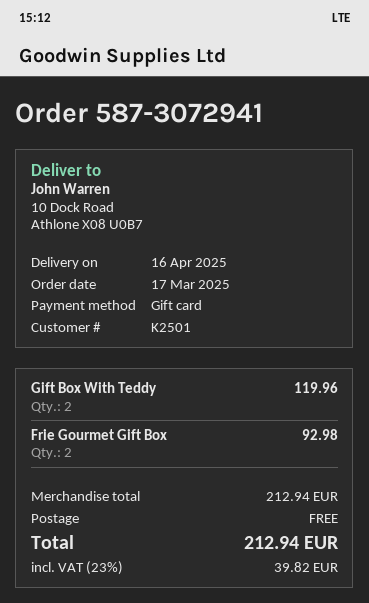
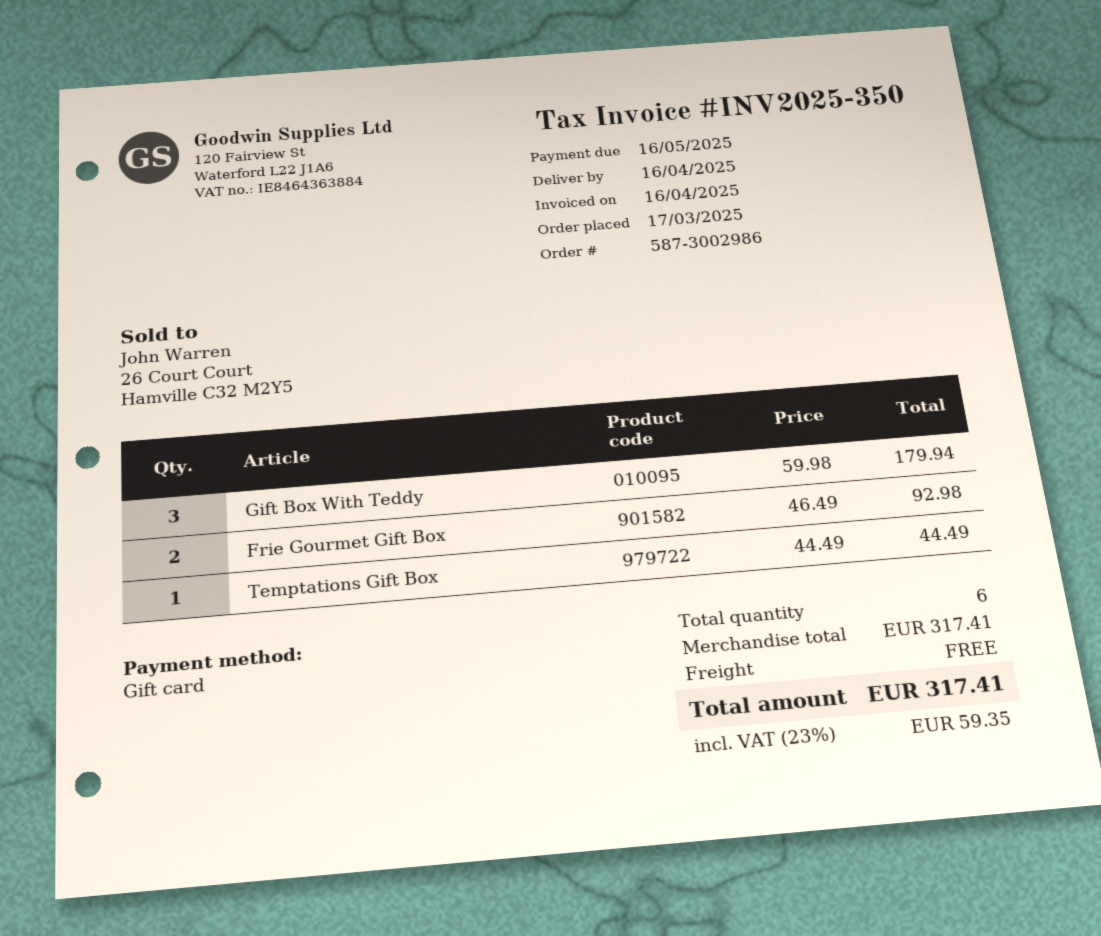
order number: 587-3072941 -> 587-3002986
Gift Box With Teddy: 2 for 119.96 -> 3 for 179.94
Temptations Gift Box: none -> 1 for 44.49
subtotal: 212.94 -> 317.41
tax: 23% = 39.82 -> 23% = 59.35
total: 212.94 -> 317.41

